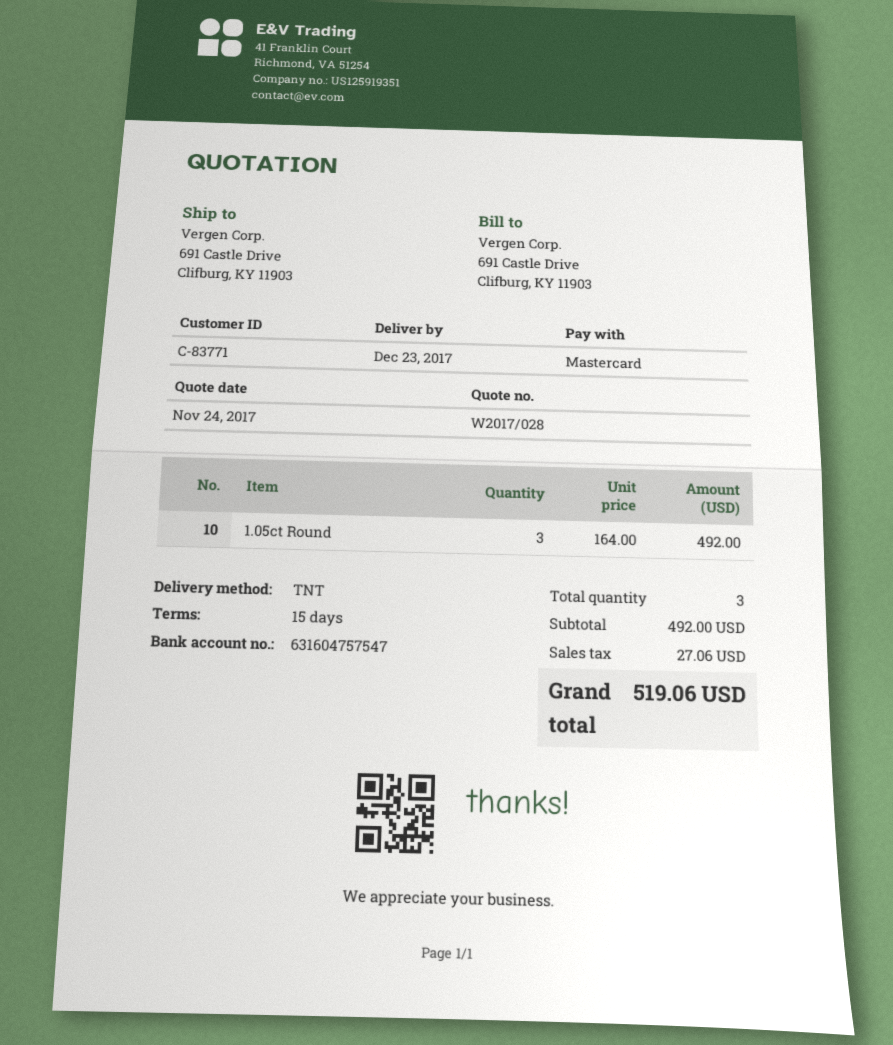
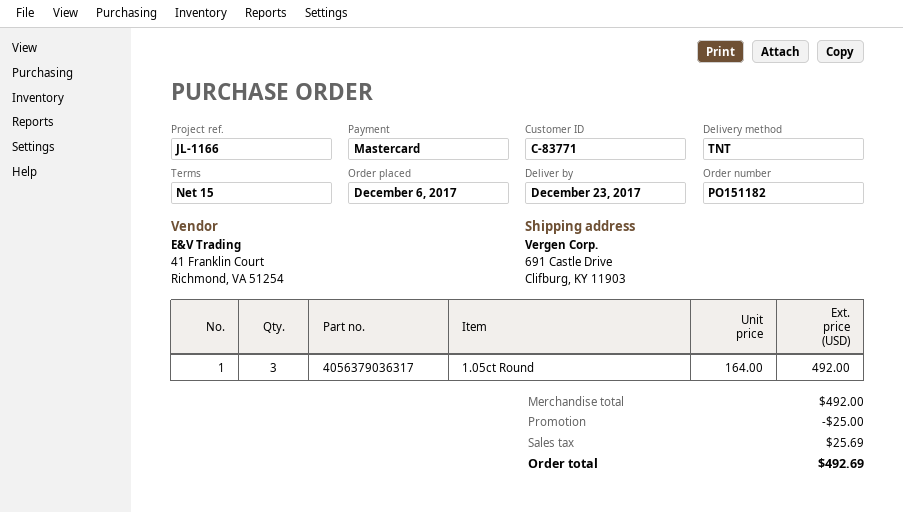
discount: none -> 25.00
tax: 27.06 -> 25.69
total: 519.06 -> 492.69

